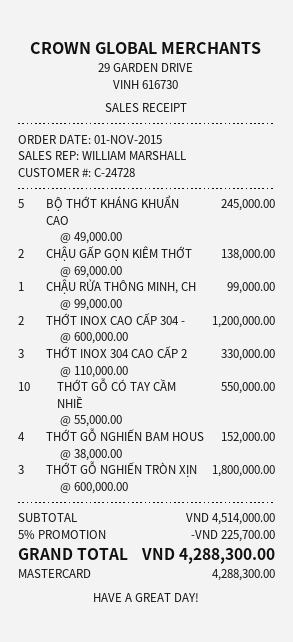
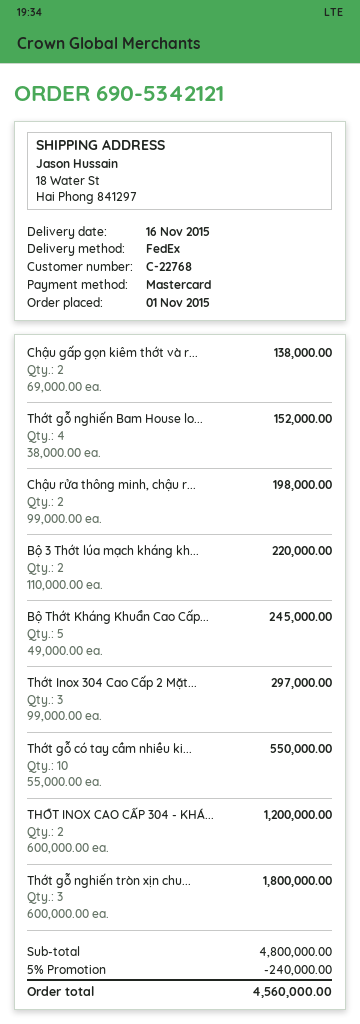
customer number: C-24728 -> C-22768
CHẬU RỬA THÔNG MINH, CH: 1 x 99000.00 = 99000.00 -> 2 x 99000.00 = 198000.00
THỚT INOX 304 CAO CẤP 2: 3 x 110000.00 = 330000.00 -> 3 x 99000.00 = 297000.00
Bộ 3 Thớt lúa mạch kháng kh...: none -> 2 x 110000.00 = 220000.00
subtotal: 4514000.00 -> 4800000.00
discount: 5% = 225700.00 -> 5% = 240000.00
total: 4288300.00 -> 4560000.00

